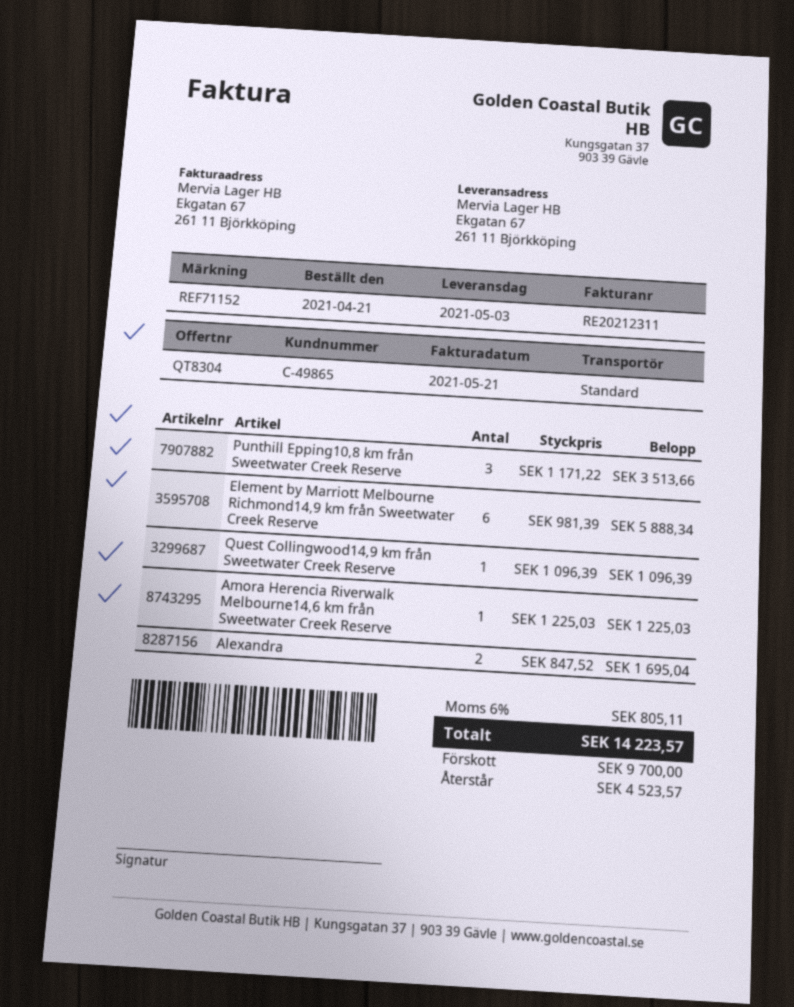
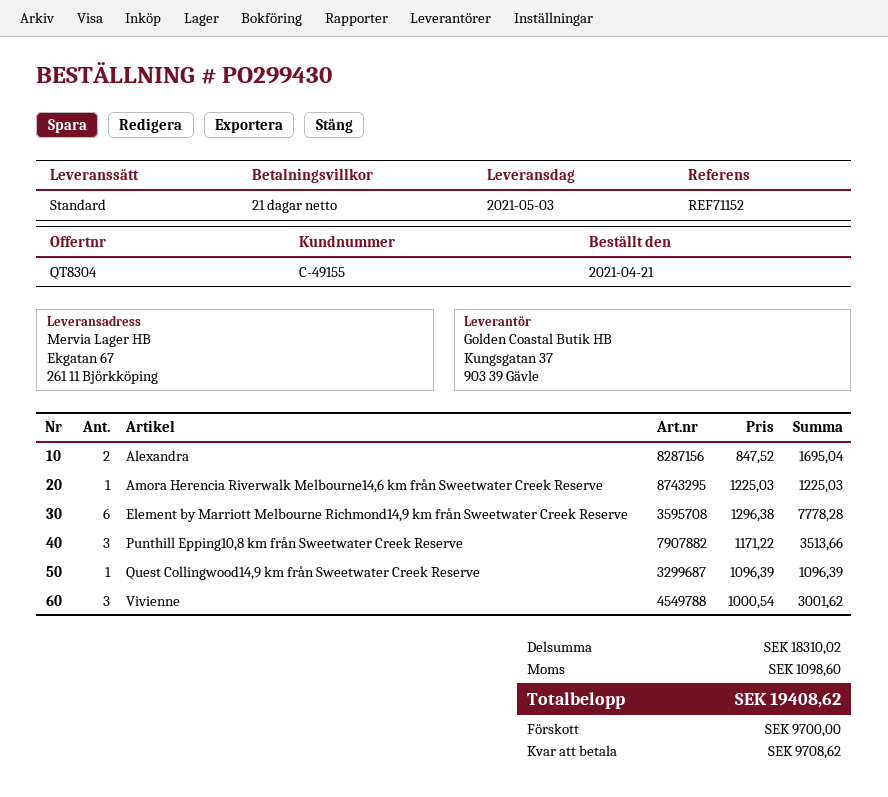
customer number: C-49865 -> C-49155
Element by Marriott Melbourne Richmond14,9 km från Sweetwater Creek Reserve: 6 x 981.39 = 5888.34 -> 6 x 1296.38 = 7778.28
Vivienne: none -> 3 x 1000.54 = 3001.62
tax: 805.11 -> 1098.60
total: 14223.57 -> 19408.62
balance: 4523.57 -> 9708.62

